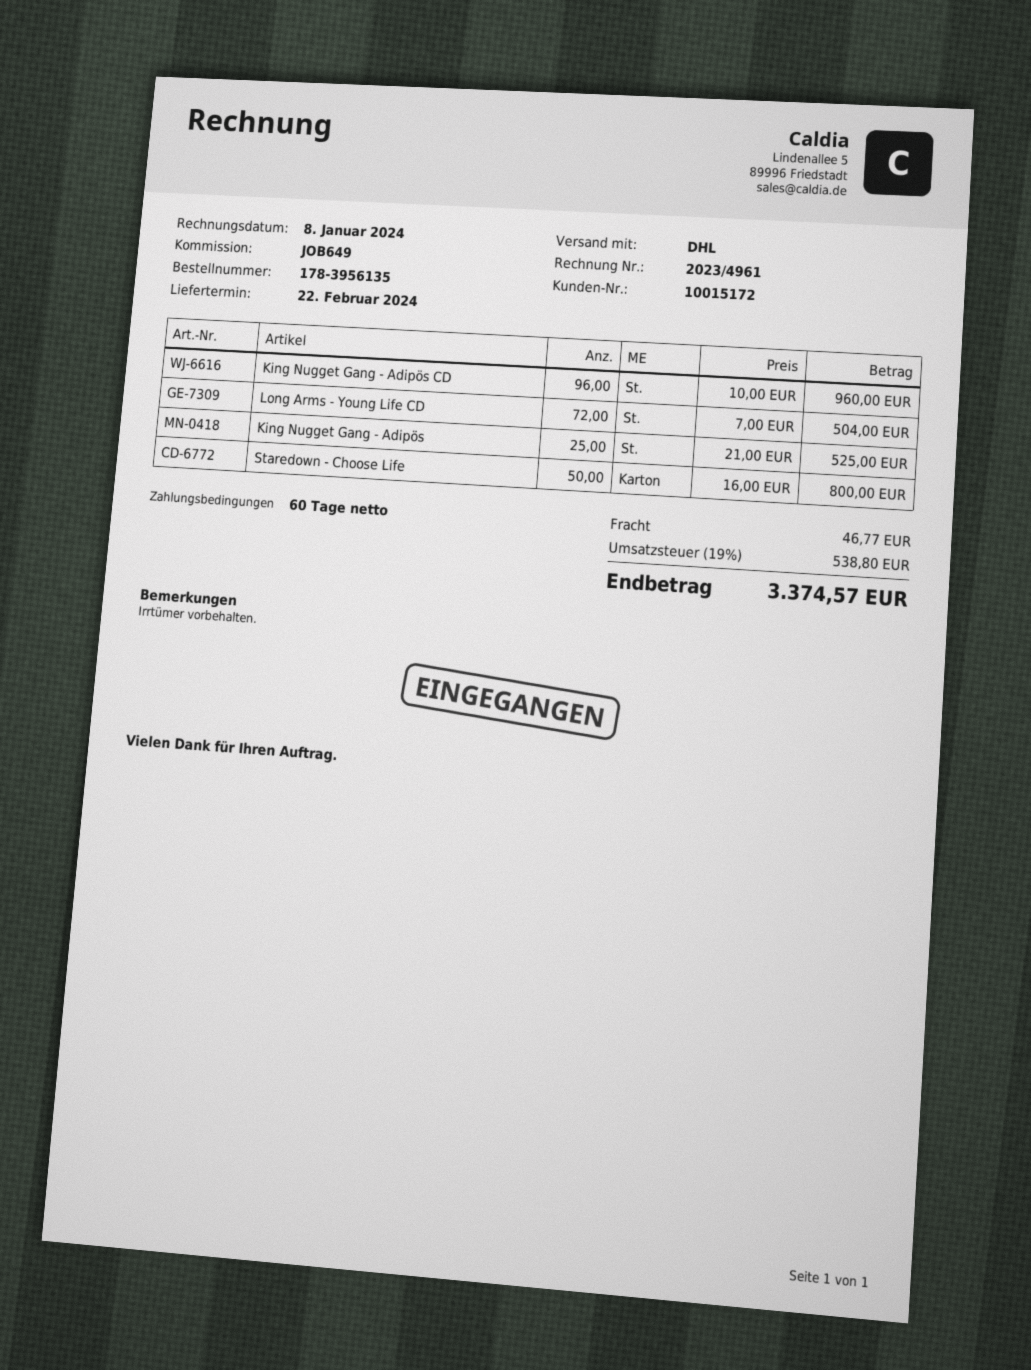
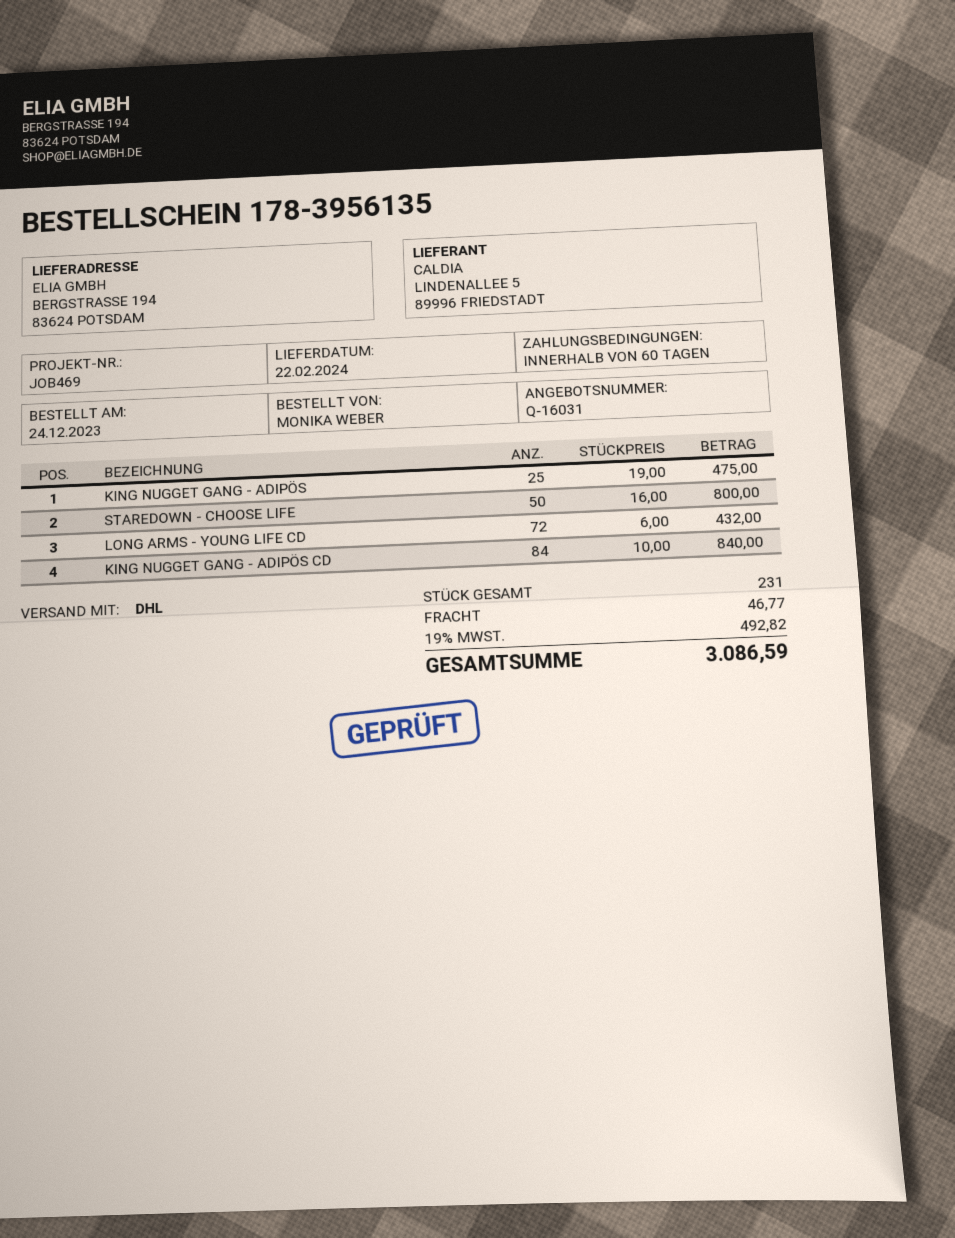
reference: JOB649 -> JOB469
King Nugget Gang - Adipös CD: 96 x 10.00 = 960.00 -> 84 x 10.00 = 840.00
Long Arms - Young Life CD: 72 x 7.00 = 504.00 -> 72 x 6.00 = 432.00
King Nugget Gang - Adipös: 25 x 21.00 = 525.00 -> 25 x 19.00 = 475.00
tax: 19% = 538.80 -> 19% = 492.82
total: 3374.57 -> 3086.59

